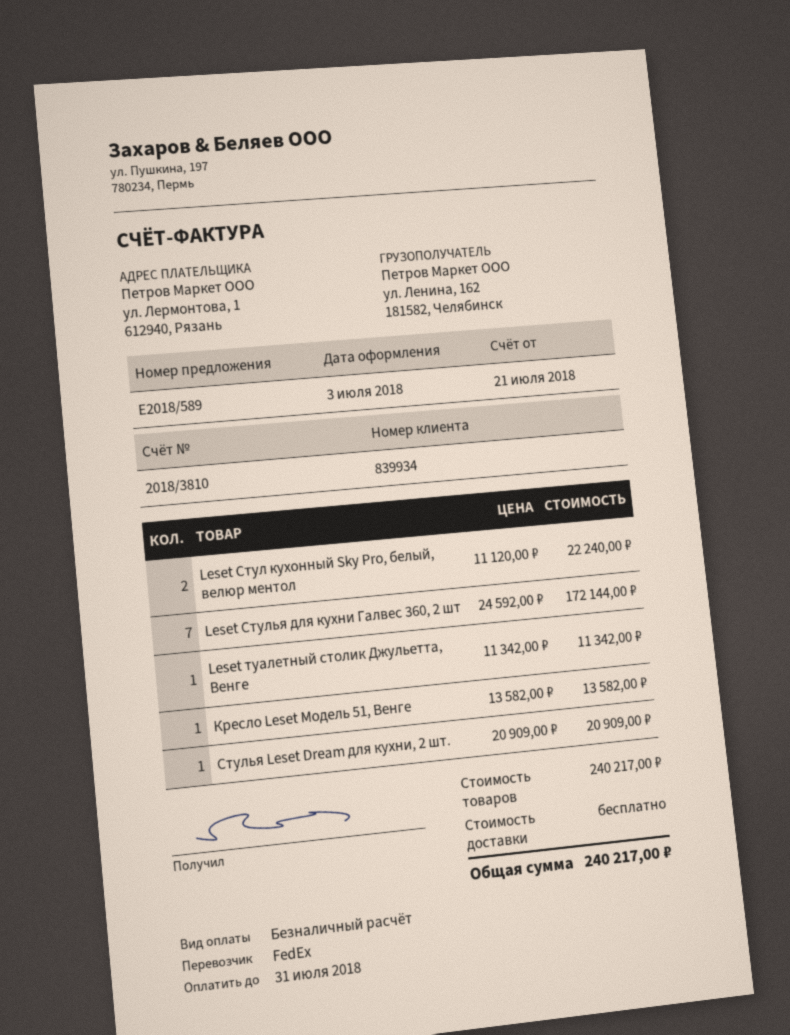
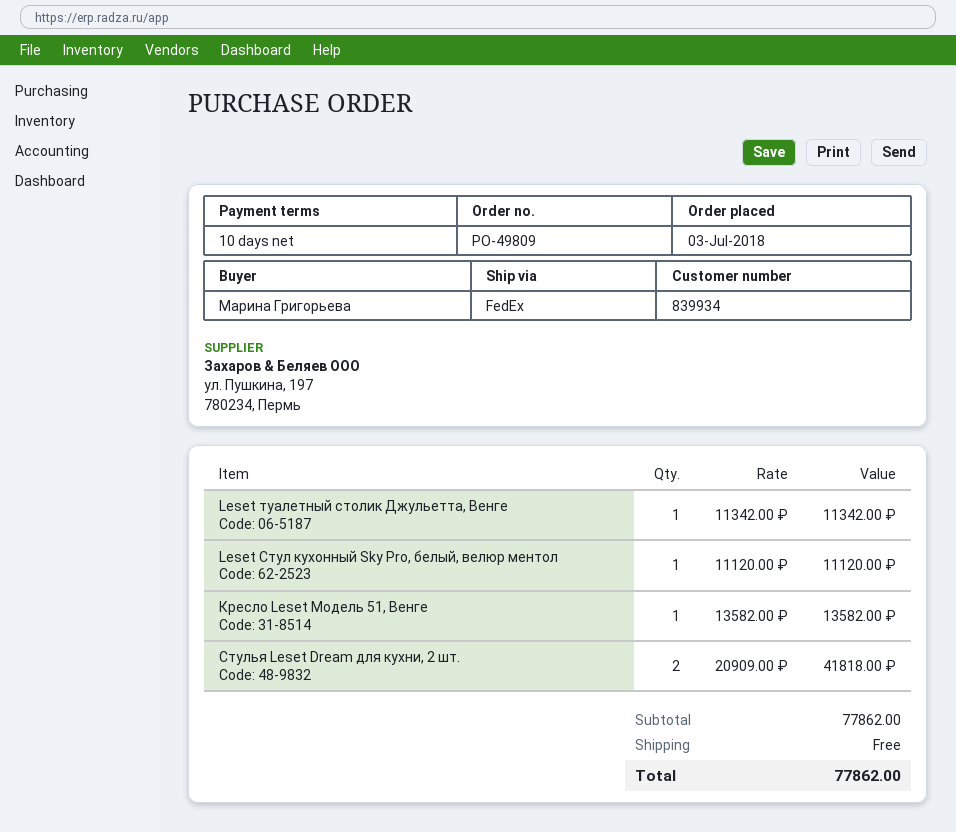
Leset Стул кухонный Sky Pro, белый, велюр ментол: 2 x 11120.00 = 22240.00 -> 1 x 11120.00 = 11120.00
Leset Стулья для кухни Галвес 360, 2 шт: 7 x 24592.00 = 172144.00 -> none
Стулья Leset Dream для кухни, 2 шт.: 1 x 20909.00 = 20909.00 -> 2 x 20909.00 = 41818.00
subtotal: 240217.00 -> 77862.00
total: 240217.00 -> 77862.00

